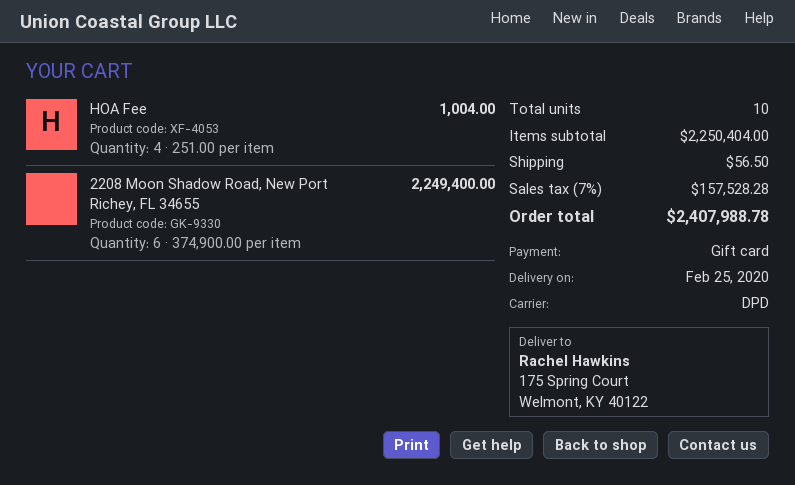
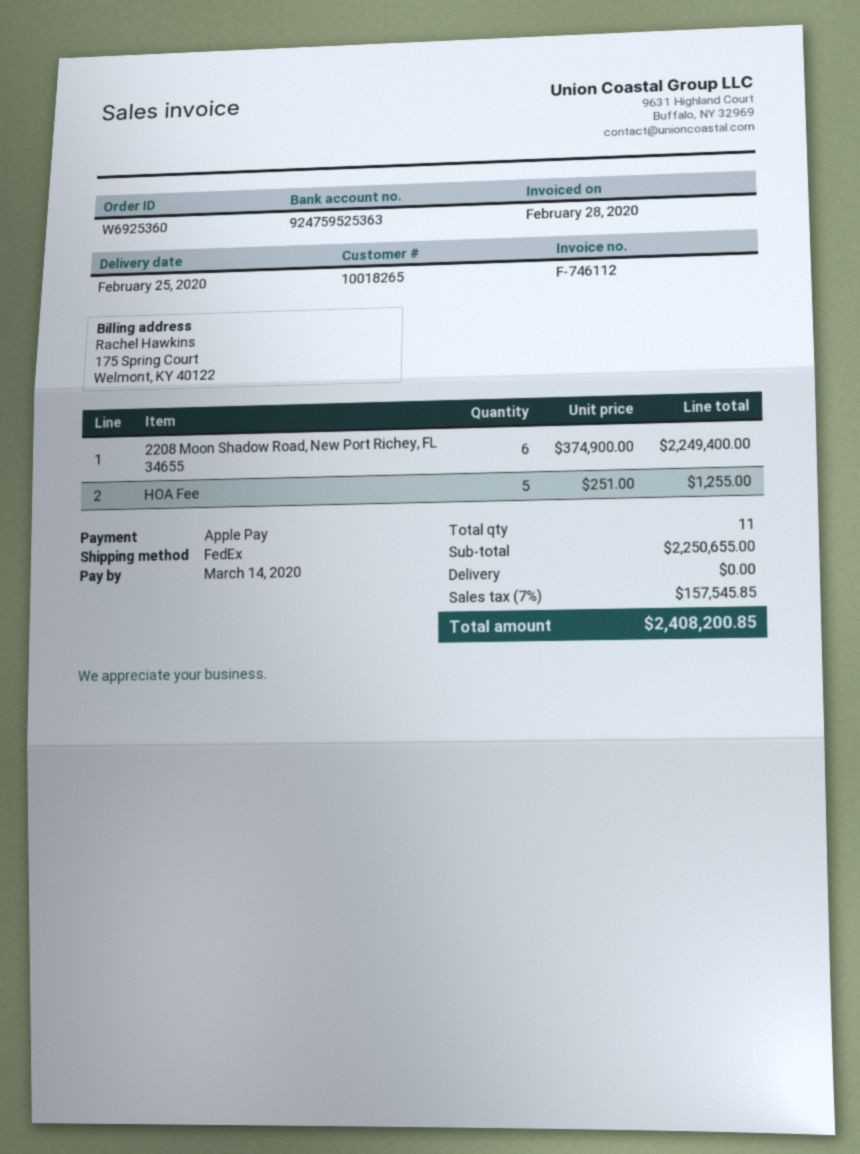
payment method: gift card -> Apple Pay
shipping method: DPD -> FedEx
HOA Fee: 4 x 251.00 = 1004.00 -> 5 x 251.00 = 1255.00
total quantity: 10 -> 11
subtotal: 2250404.00 -> 2250655.00
shipping: 56.50 -> 0.00
tax: 7% = 157528.28 -> 7% = 157545.85
total: 2407988.78 -> 2408200.85

